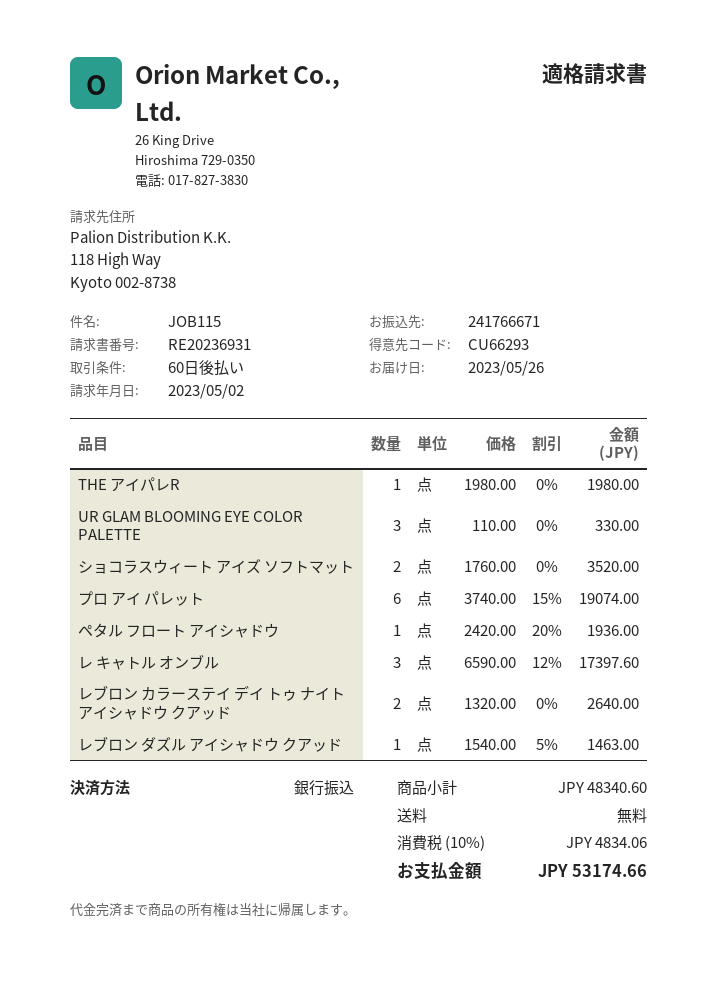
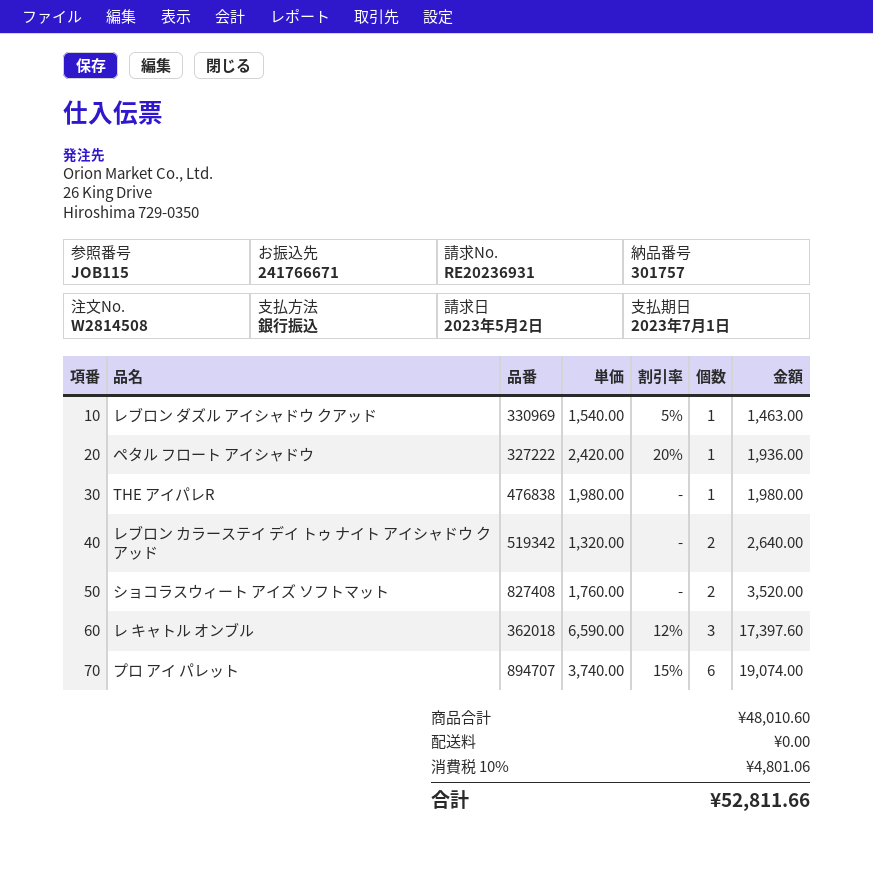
UR GLAM BLOOMING EYE COLOR PALETTE: 3 x 110.00 = 330.00 -> none
subtotal: 48340.60 -> 48010.60
tax: 10% = 4834.06 -> 10% = 4801.06
total: 53174.66 -> 52811.66

